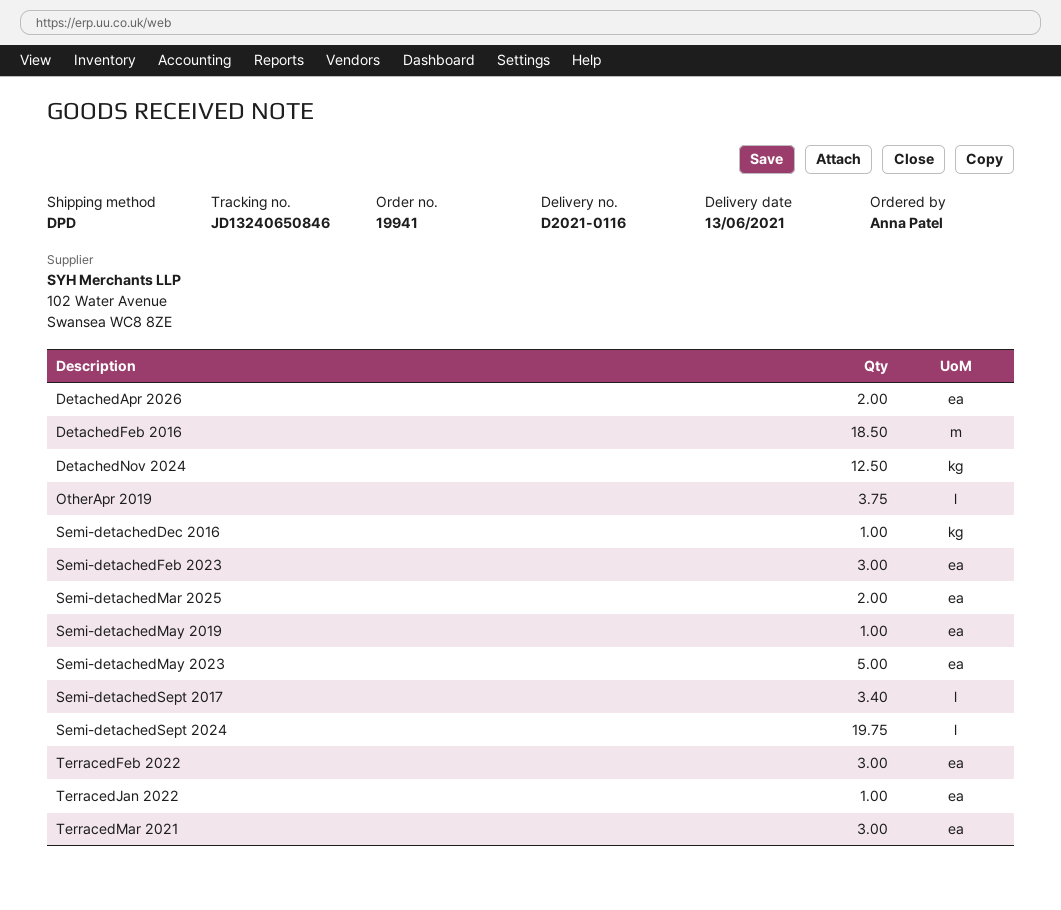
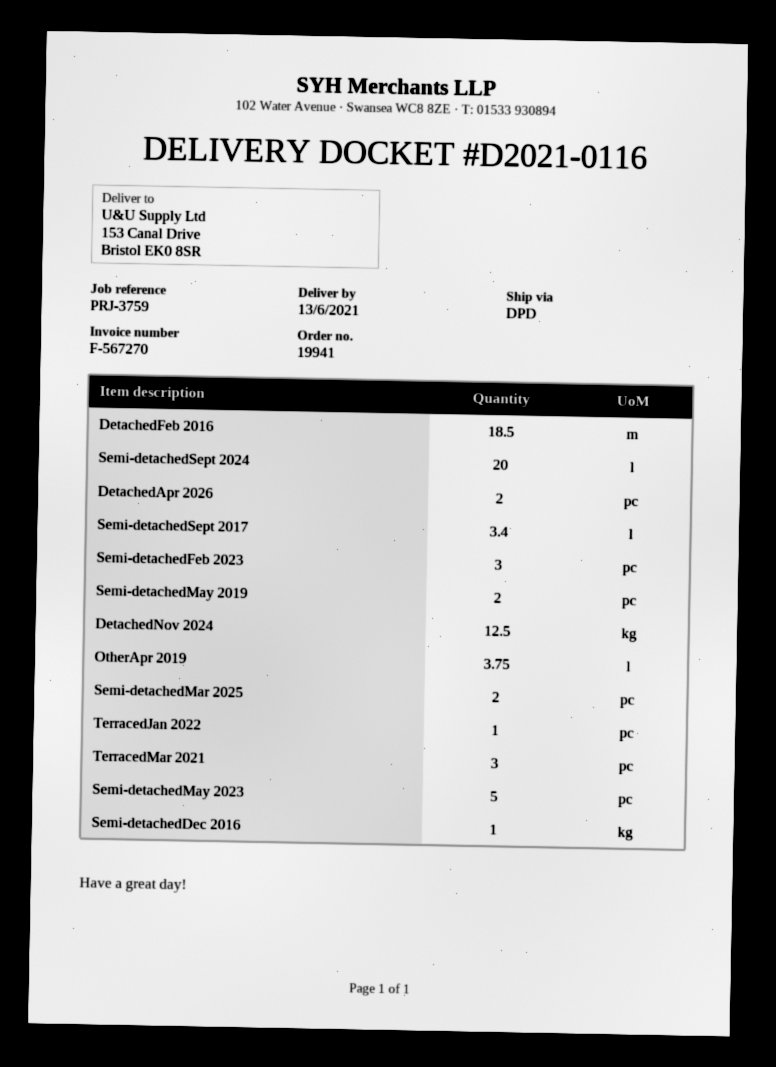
Semi-detachedMay 2019: 1 -> 2
Semi-detachedSept 2024: 19.75 -> 20
TerracedFeb 2022: 3 -> none

